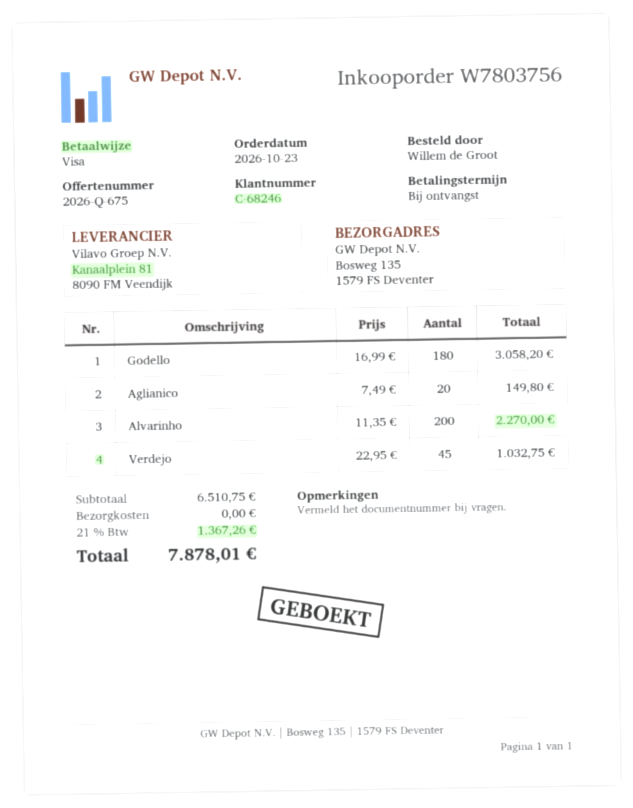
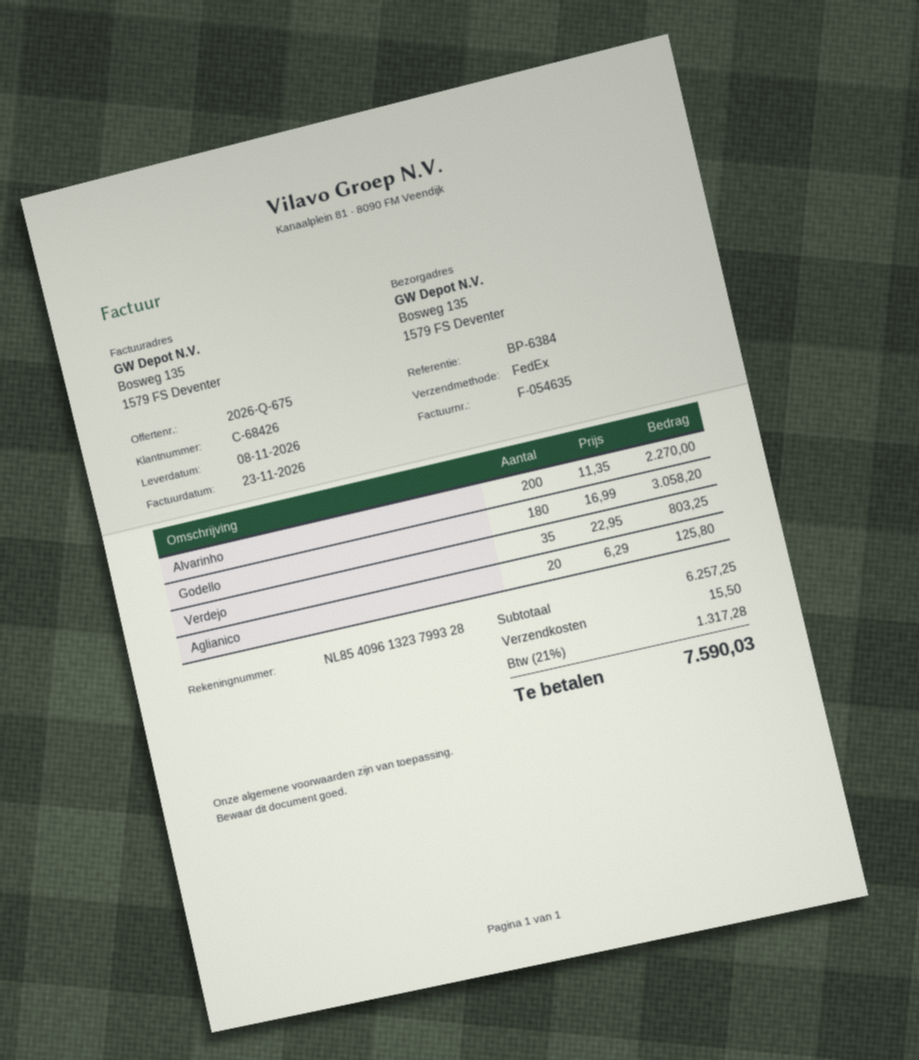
customer number: C-68246 -> C-68426
Aglianico: 20 x 7.49 = 149.80 -> 20 x 6.29 = 125.80
Verdejo: 45 x 22.95 = 1032.75 -> 35 x 22.95 = 803.25
subtotal: 6510.75 -> 6257.25
shipping: 0.00 -> 15.50
tax: 21% = 1367.26 -> 21% = 1317.28
total: 7878.01 -> 7590.03

